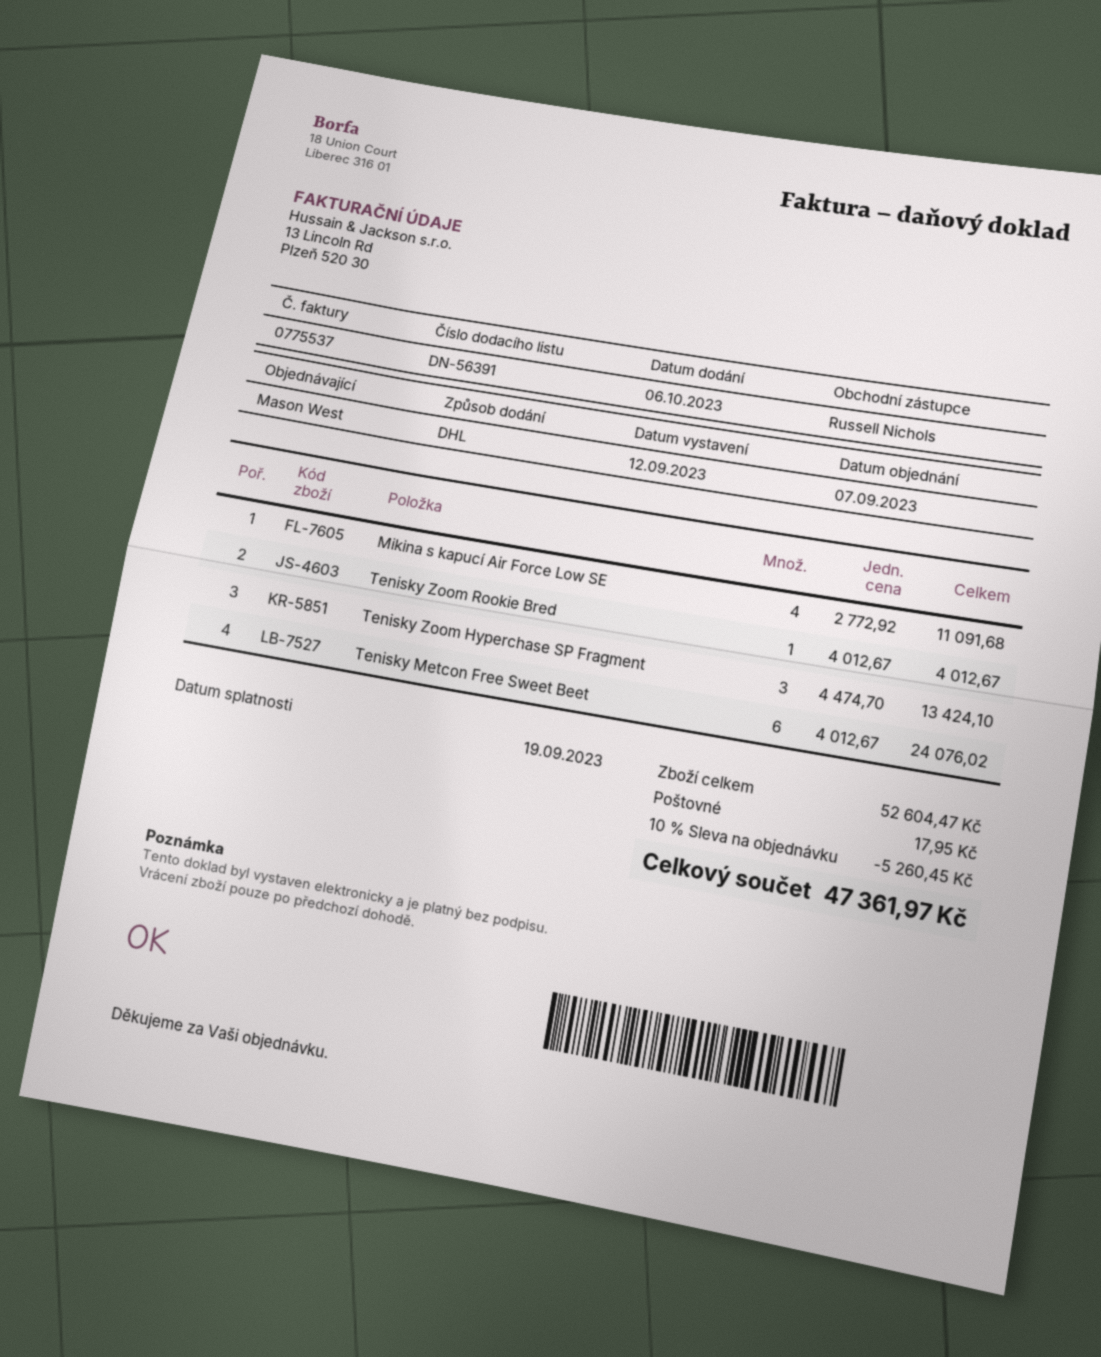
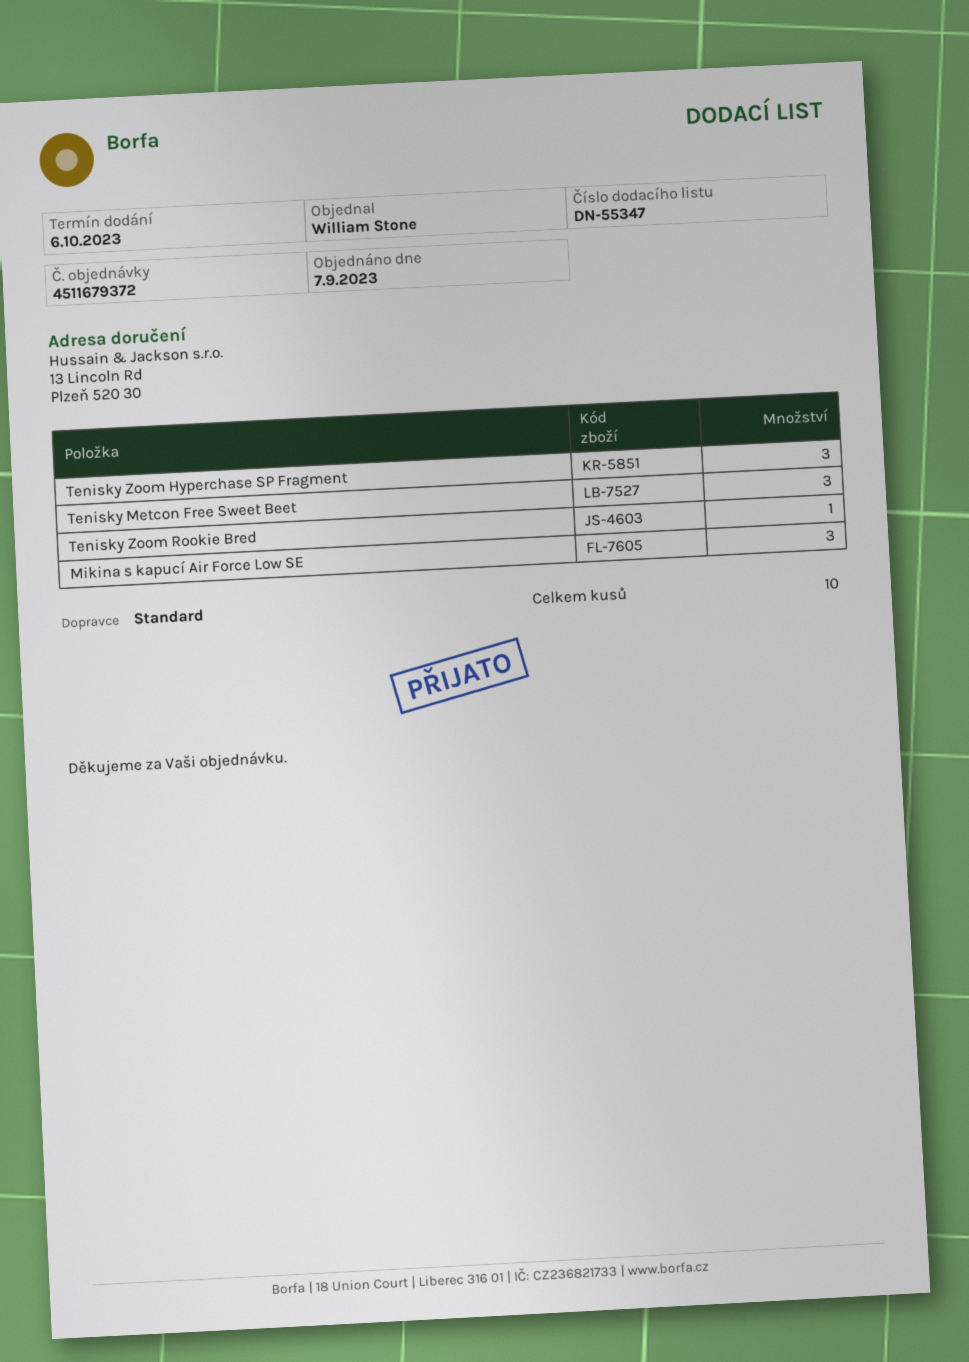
delivery note number: DN-56391 -> DN-55347
ordered by: Mason West -> William Stone
shipping method: DHL -> standard
Mikina s kapucí Air Force Low SE: 4 -> 3
Tenisky Metcon Free Sweet Beet: 6 -> 3

